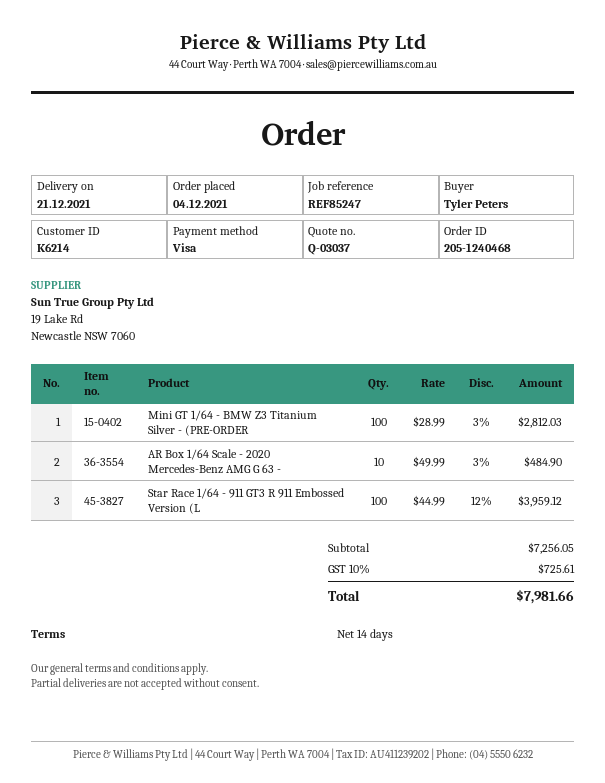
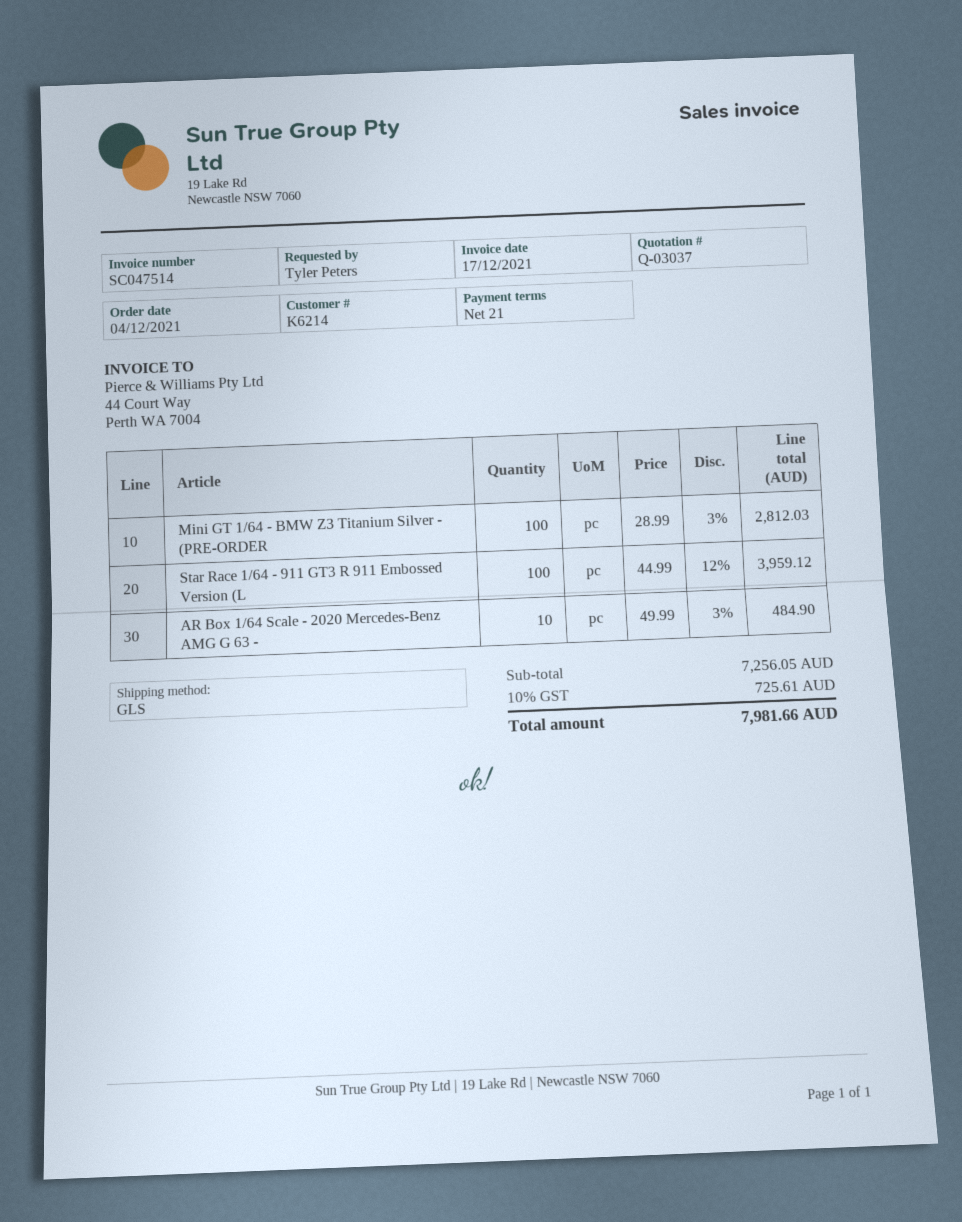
payment terms: 14 days -> 21 days

